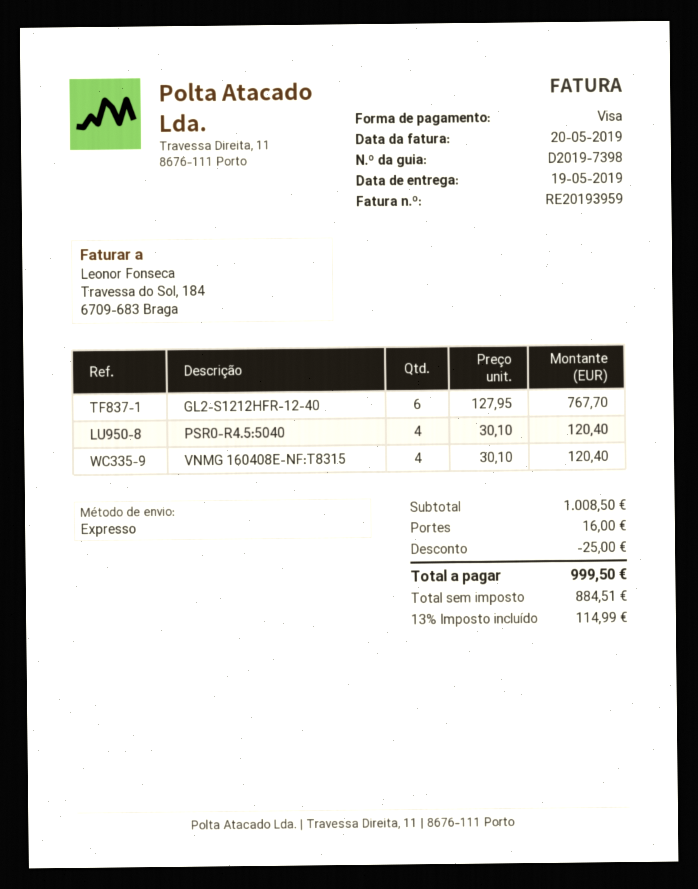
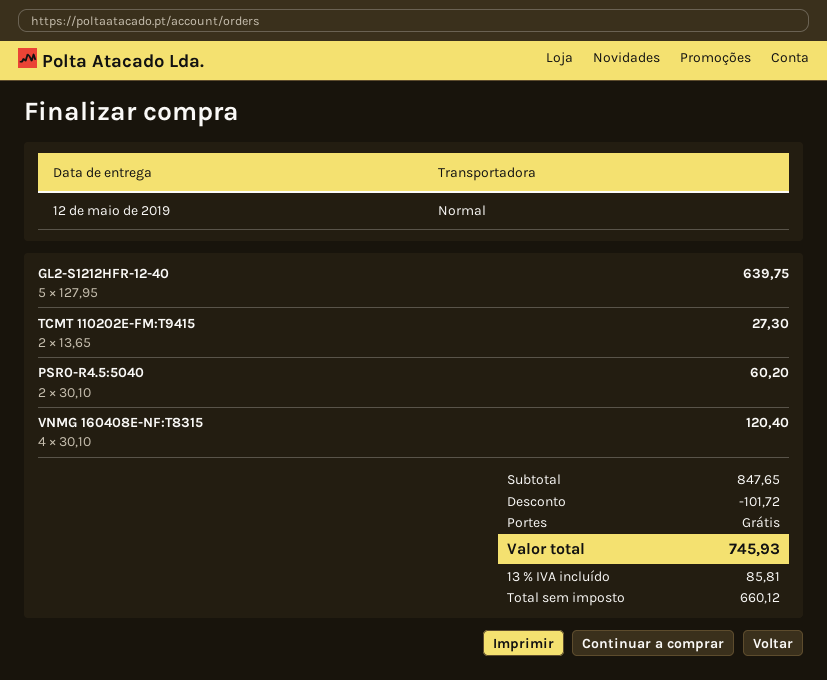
delivery date: 2019-05-19 -> 2019-05-12
shipping method: express -> standard
GL2-S1212HFR-12-40: 6 x 127.95 = 767.70 -> 5 x 127.95 = 639.75
PSR0-R4.5:5040: 4 x 30.10 = 120.40 -> 2 x 30.10 = 60.20
TCMT 110202E-FM:T9415: none -> 2 x 13.65 = 27.30
subtotal: 1008.50 -> 847.65
discount: 25.00 -> 101.72
shipping: 16.00 -> 0.00
net: 884.51 -> 660.12
tax: 13% = 114.99 -> 13% = 85.81
total: 999.50 -> 745.93

